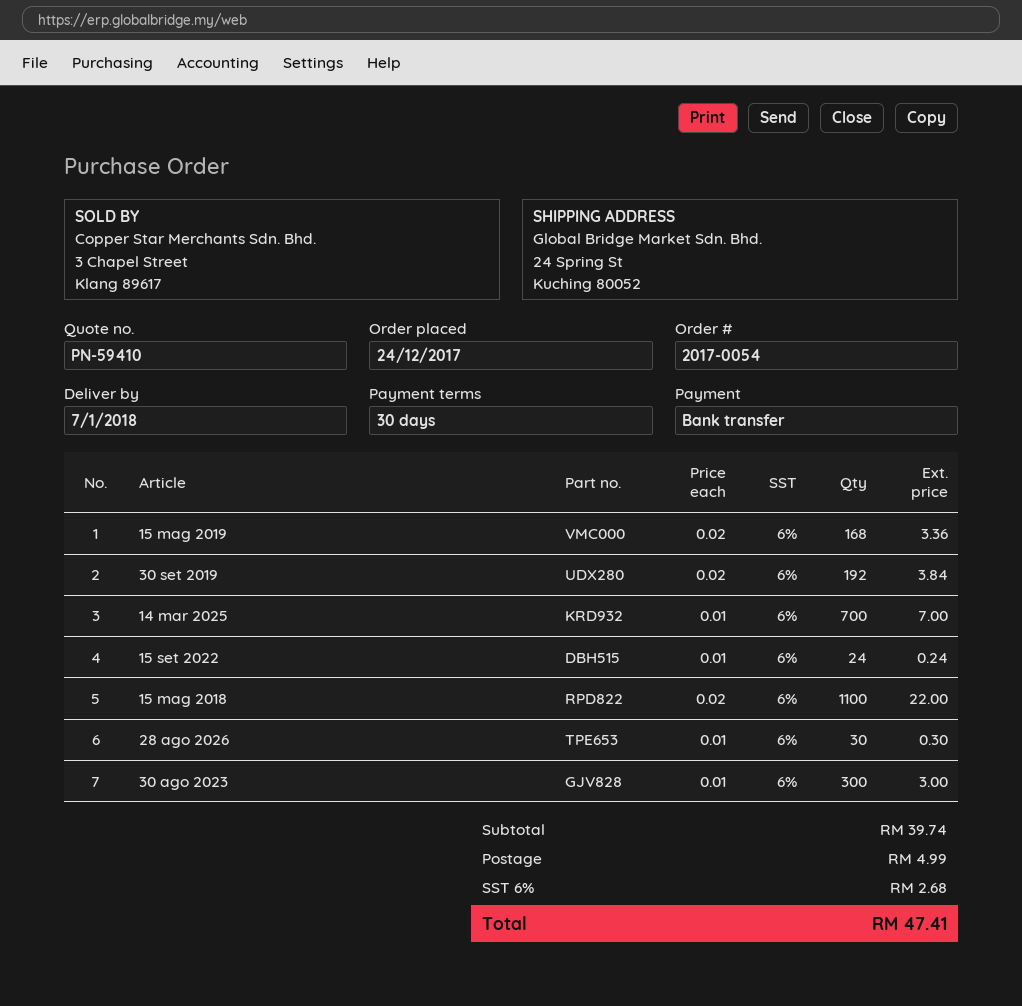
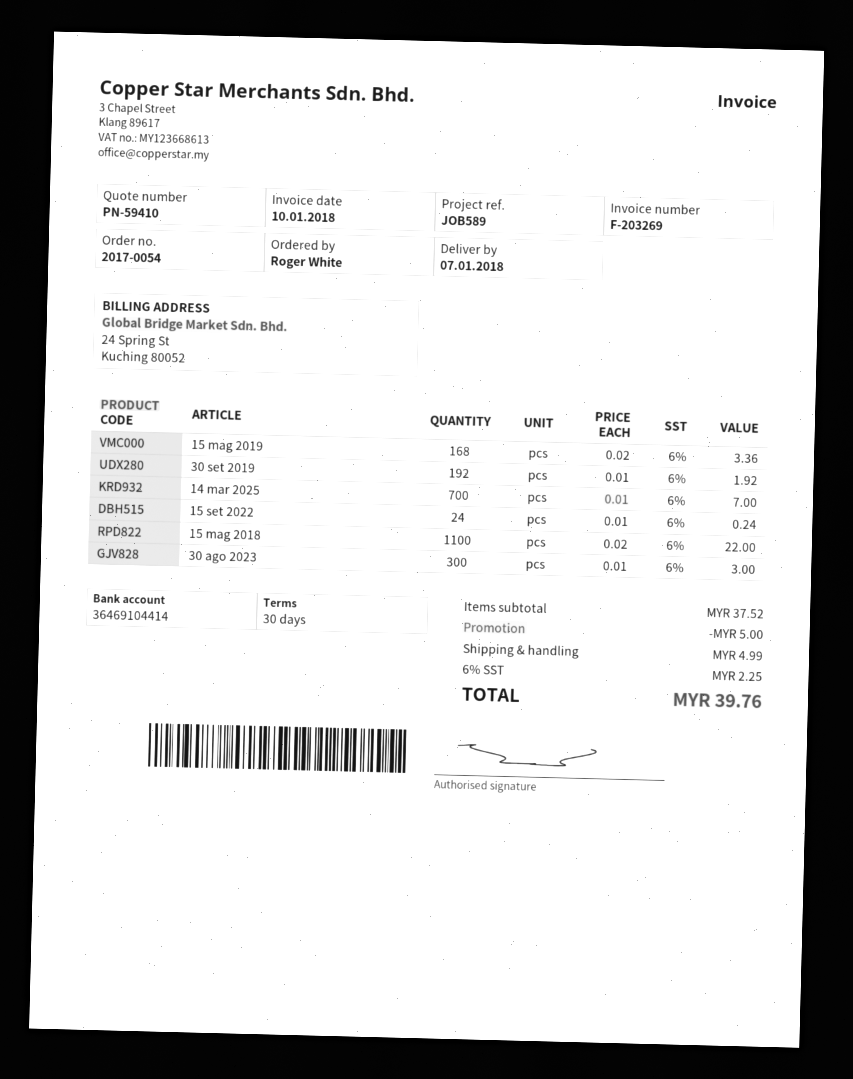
30 set 2019: 192 x 0.02 = 3.84 -> 192 x 0.01 = 1.92
28 ago 2026: 30 x 0.01 = 0.30 -> none
subtotal: 39.74 -> 37.52
discount: none -> 5.00
tax: 6% = 2.68 -> 6% = 2.25
total: 47.41 -> 39.76

